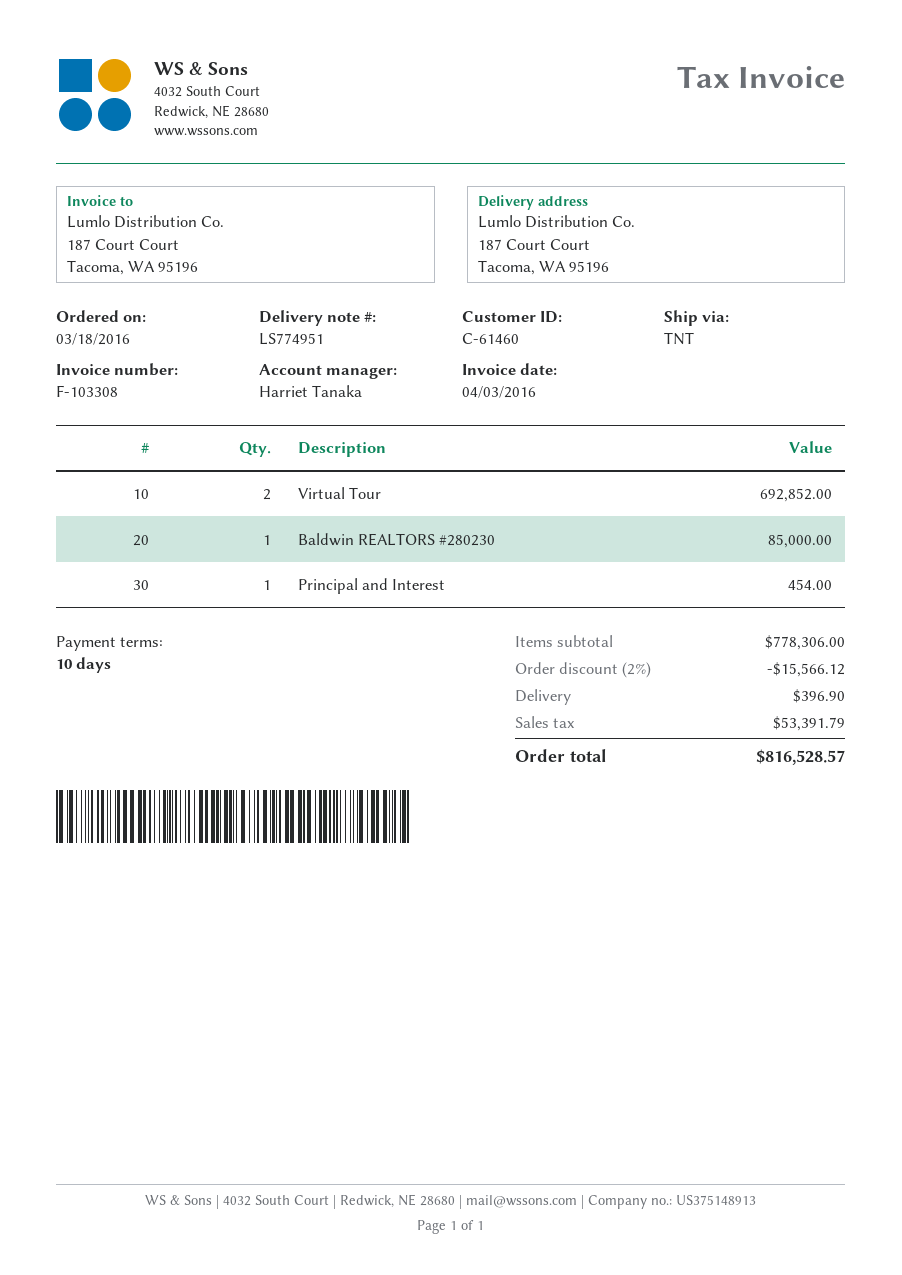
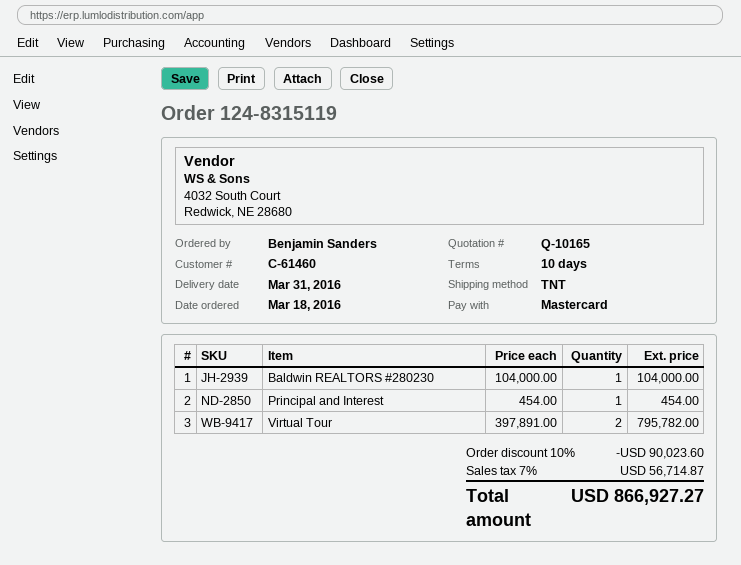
Virtual Tour: 2 for 692852.00 -> 2 for 795782.00
Baldwin REALTORS #280230: 1 for 85000.00 -> 1 for 104000.00
discount: 2% = 15566.12 -> 10% = 90023.60
shipping: 396.90 -> none
tax: 53391.79 -> 56714.87
total: 816528.57 -> 866927.27

